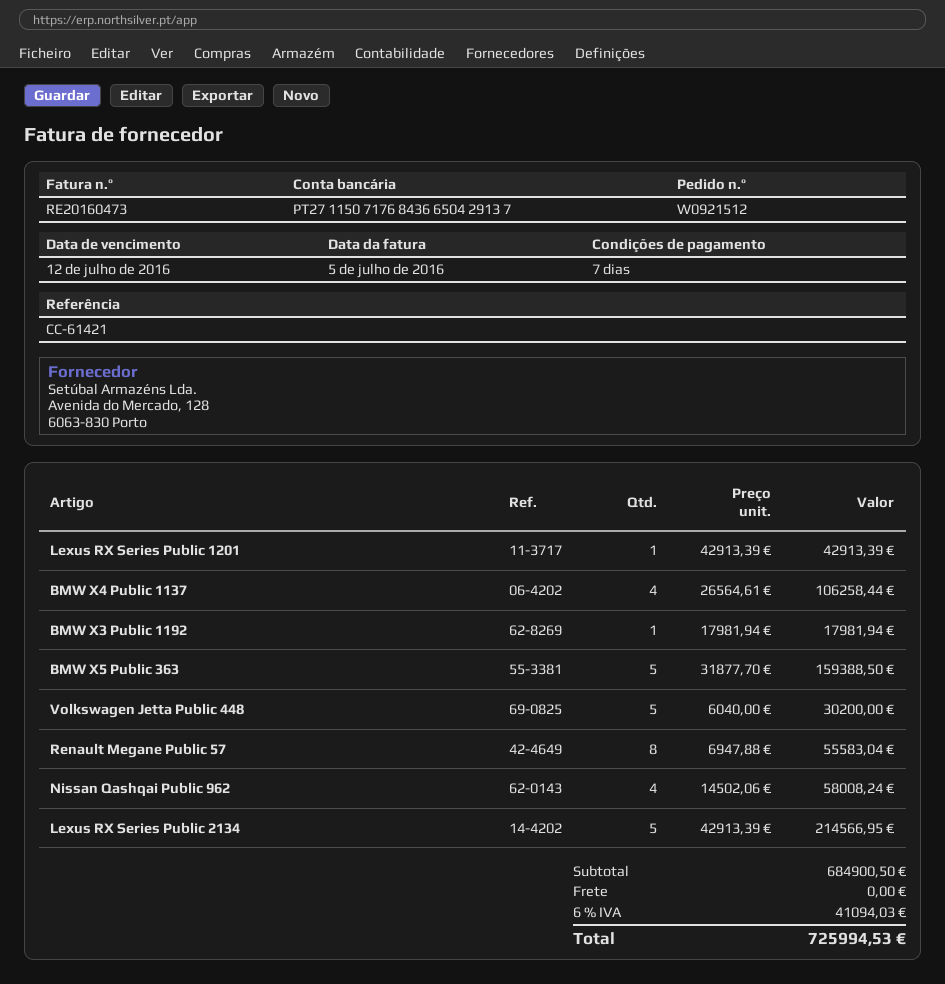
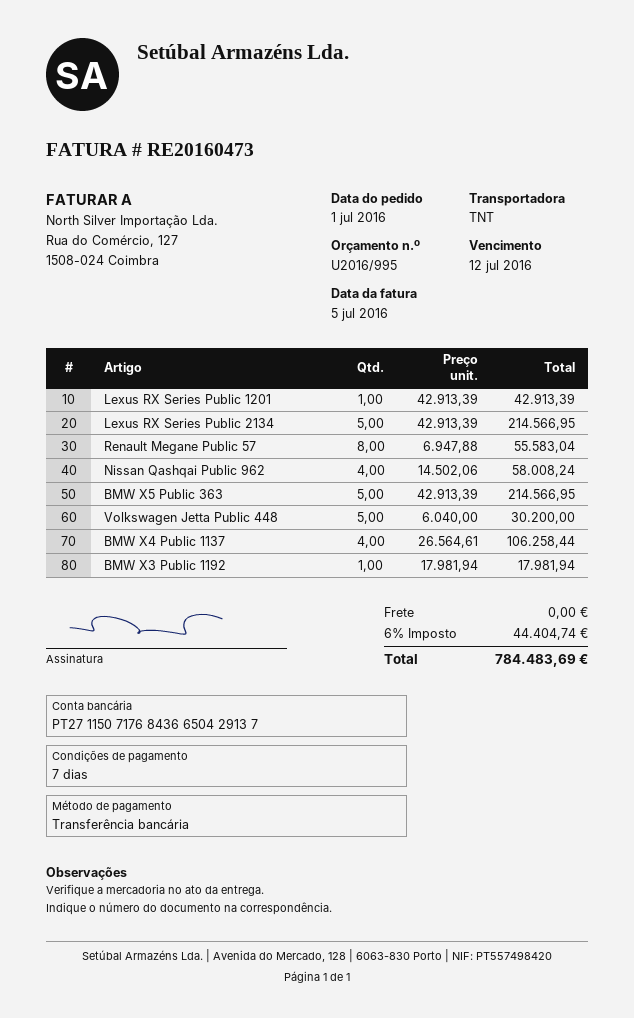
BMW X5 Public 363: 5 x 31877.70 = 159388.50 -> 5 x 42913.39 = 214566.95
tax: 6% = 41094.03 -> 6% = 44404.74
total: 725994.53 -> 784483.69

